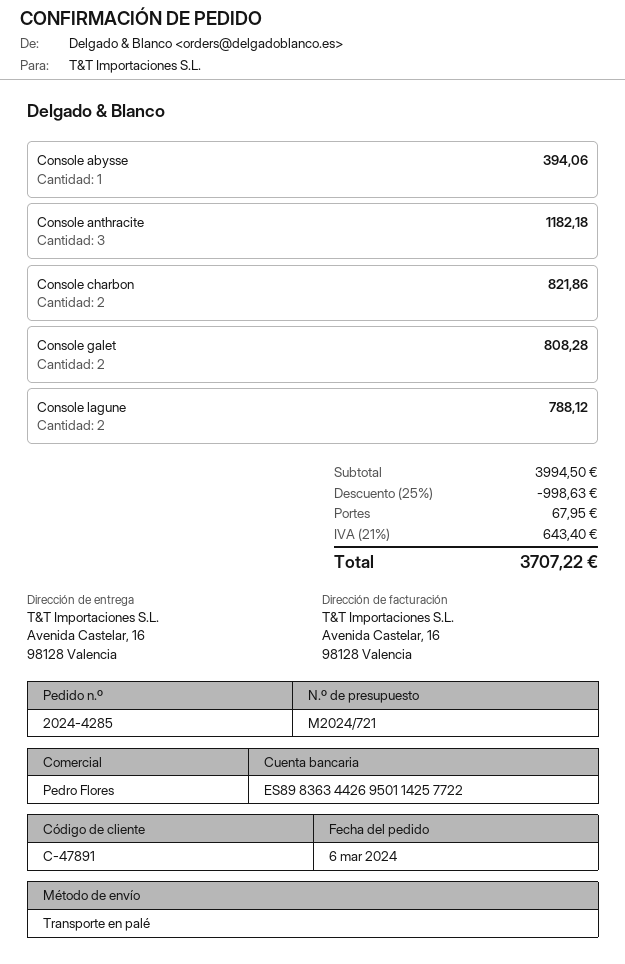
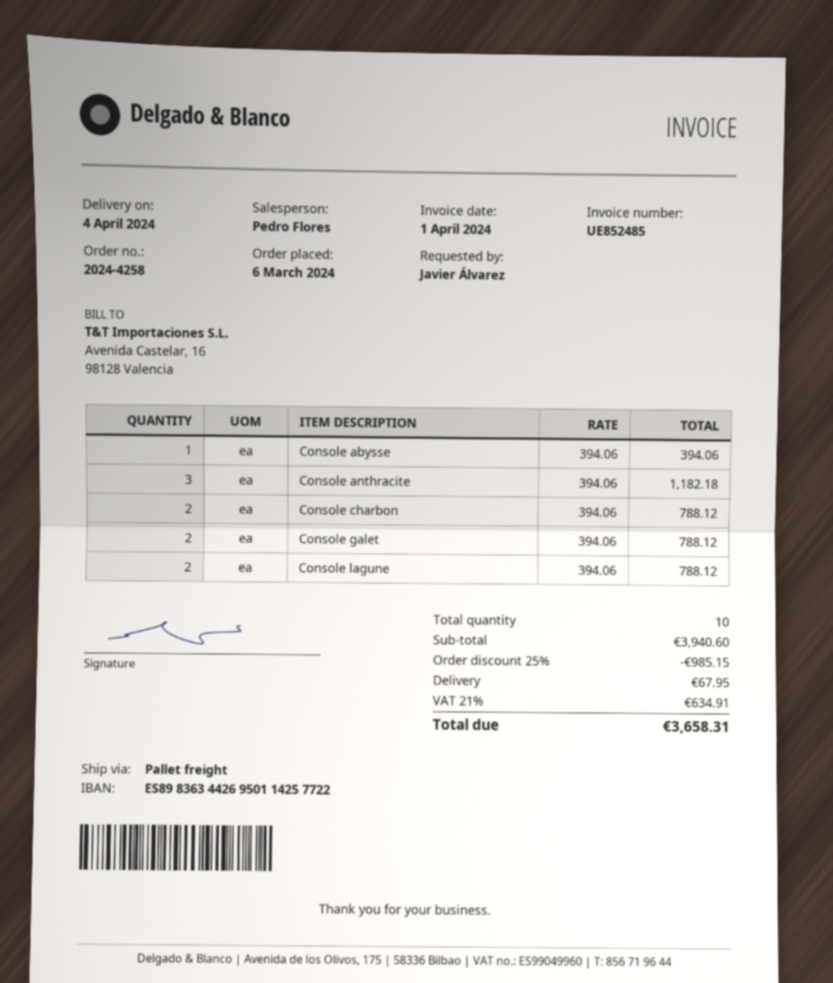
order number: 2024-4285 -> 2024-4258
Console charbon: 2 for 821.86 -> 2 for 788.12
Console galet: 2 for 808.28 -> 2 for 788.12
subtotal: 3994.50 -> 3940.60
discount: 25% = 998.63 -> 25% = 985.15
tax: 21% = 643.40 -> 21% = 634.91
total: 3707.22 -> 3658.31

